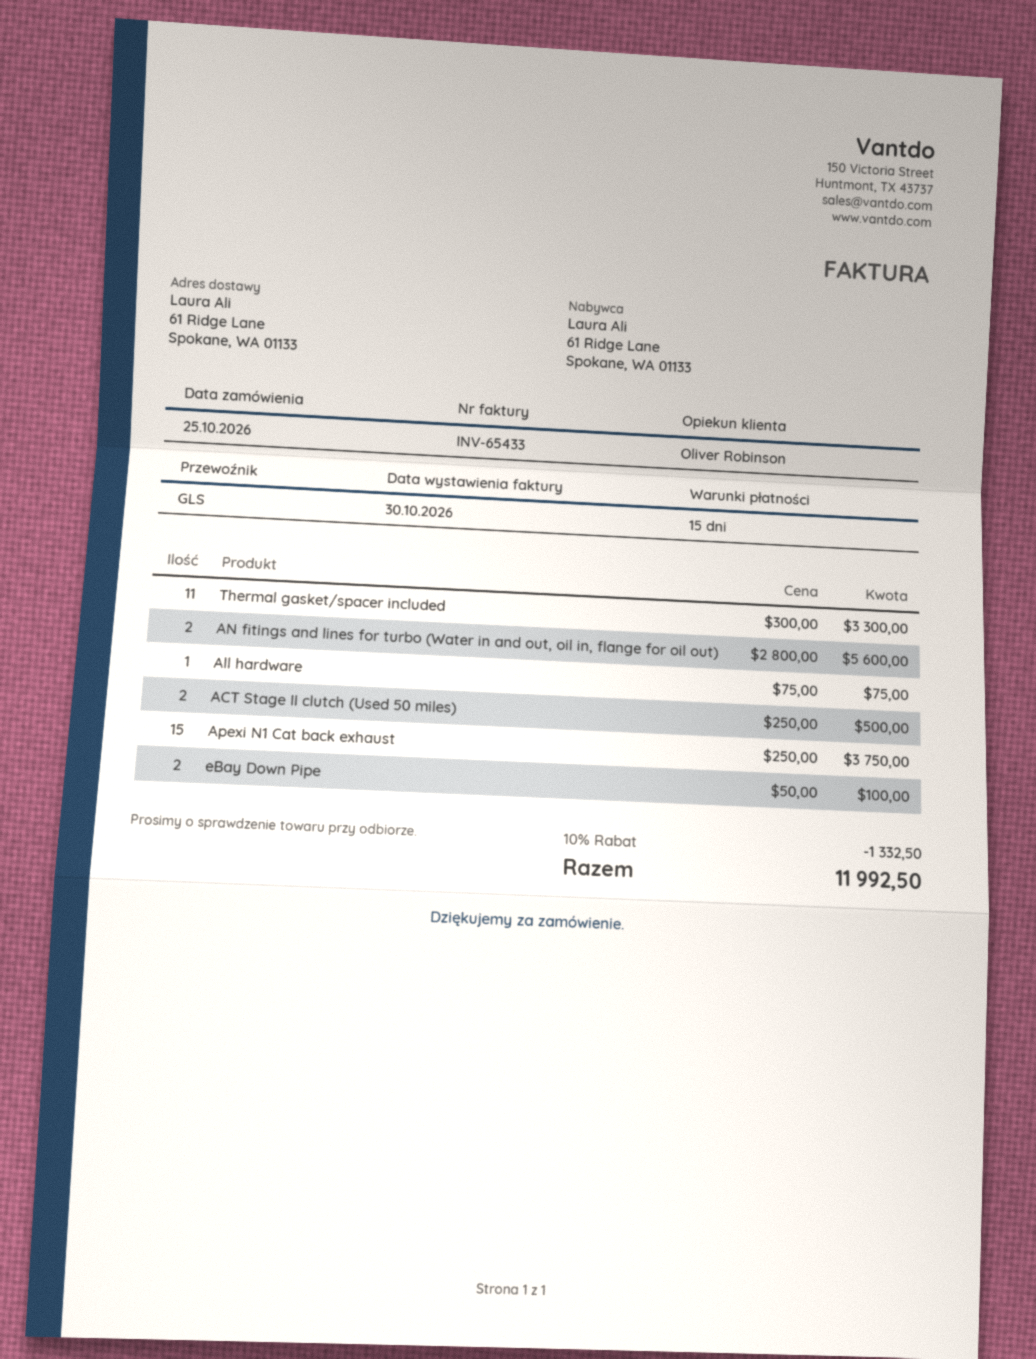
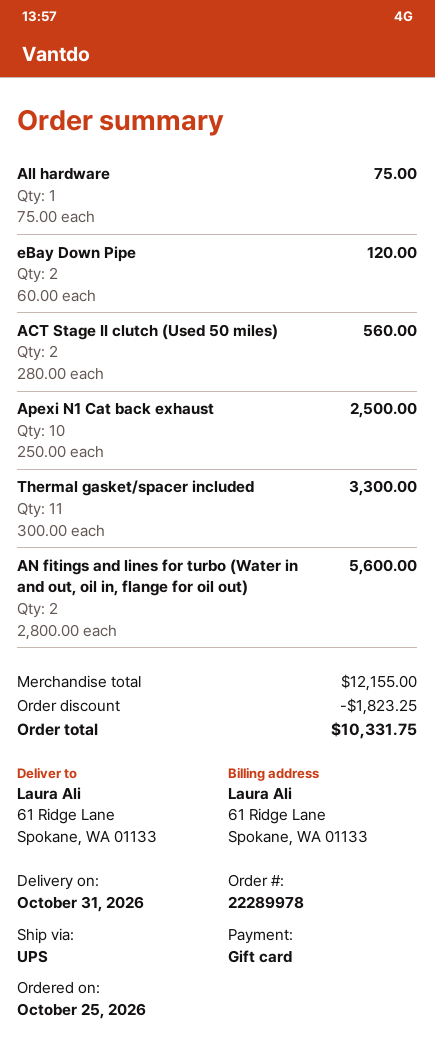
shipping method: GLS -> UPS
ACT Stage II clutch (Used 50 miles): 2 x 250.00 = 500.00 -> 2 x 280.00 = 560.00
Apexi N1 Cat back exhaust: 15 x 250.00 = 3750.00 -> 10 x 250.00 = 2500.00
eBay Down Pipe: 2 x 50.00 = 100.00 -> 2 x 60.00 = 120.00
discount: 1332.50 -> 1823.25
total: 11992.50 -> 10331.75

